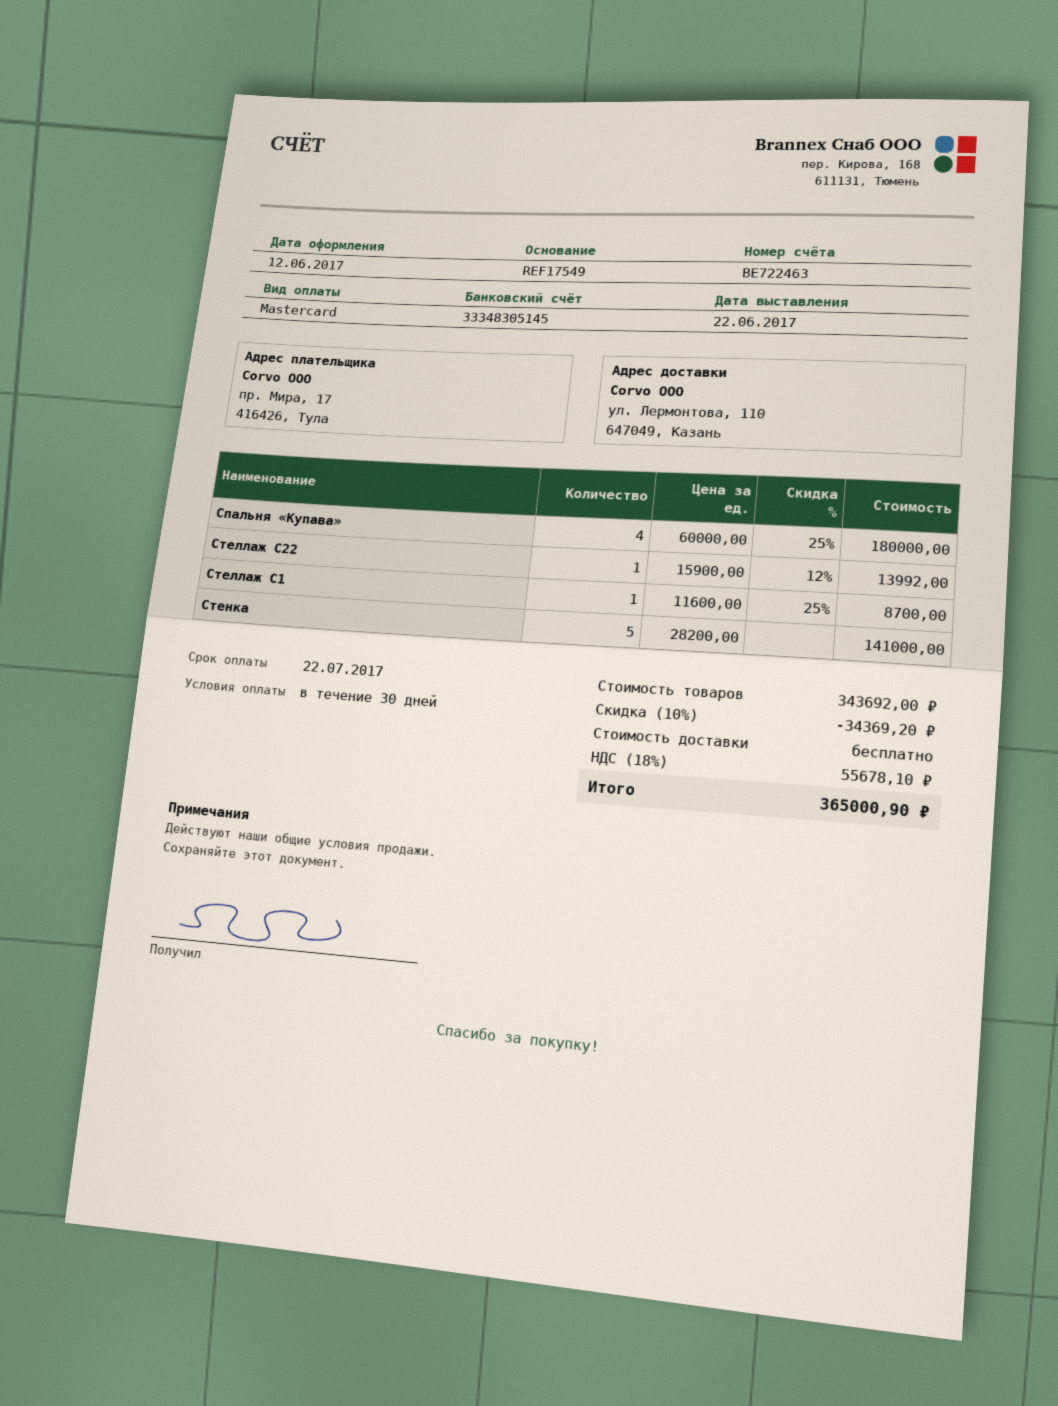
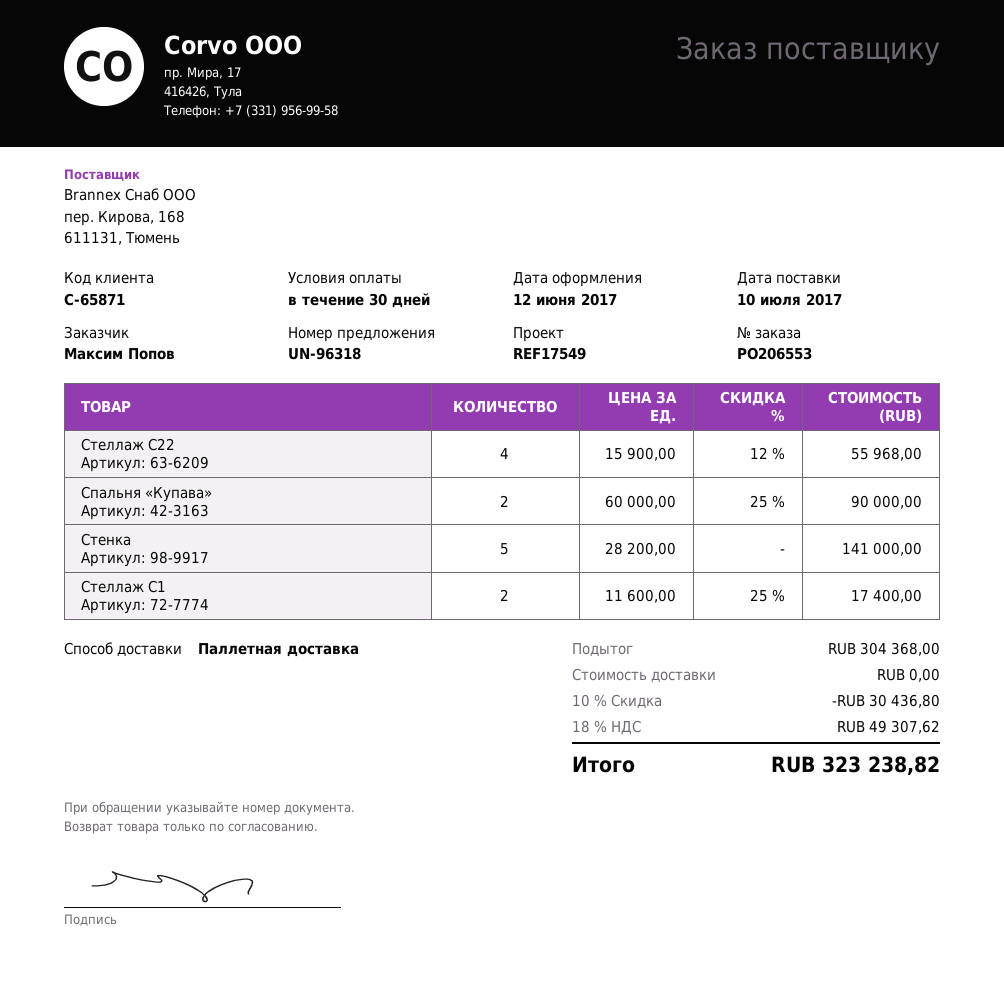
Спальня «Купава»: 4 x 60000.00 - 25% = 180000.00 -> 2 x 60000.00 - 25% = 90000.00
Стеллаж С22: 1 x 15900.00 - 12% = 13992.00 -> 4 x 15900.00 - 12% = 55968.00
Стеллаж С1: 1 x 11600.00 - 25% = 8700.00 -> 2 x 11600.00 - 25% = 17400.00
subtotal: 343692.00 -> 304368.00
discount: 10% = 34369.20 -> 10% = 30436.80
tax: 18% = 55678.10 -> 18% = 49307.62
total: 365000.90 -> 323238.82

